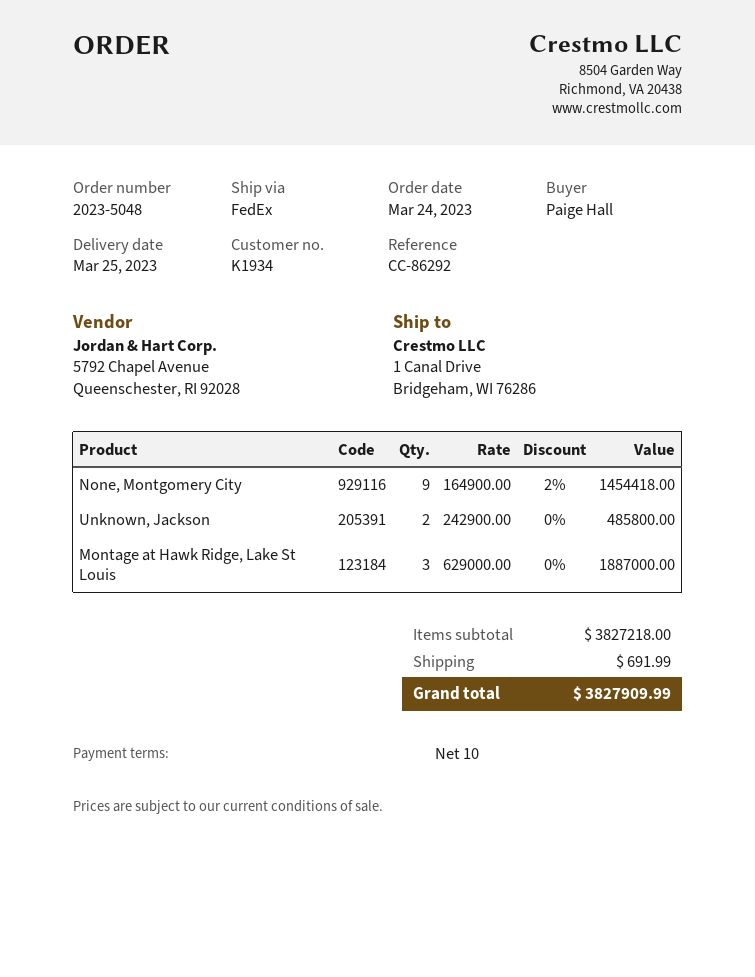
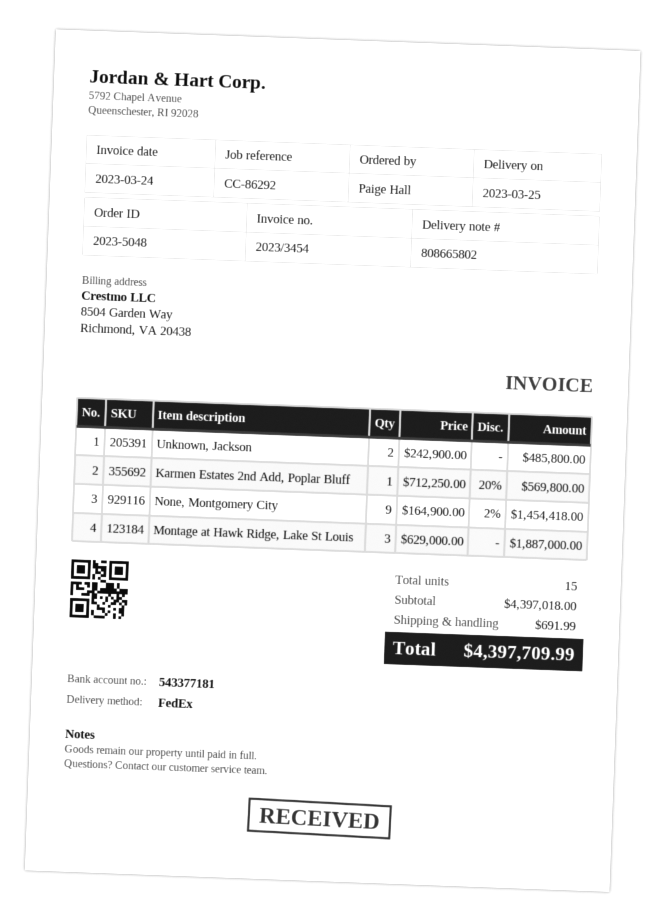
Karmen Estates 2nd Add, Poplar Bluff: none -> 1 x 712250.00 - 20% = 569800.00
subtotal: 3827218.00 -> 4397018.00
total: 3827909.99 -> 4397709.99

